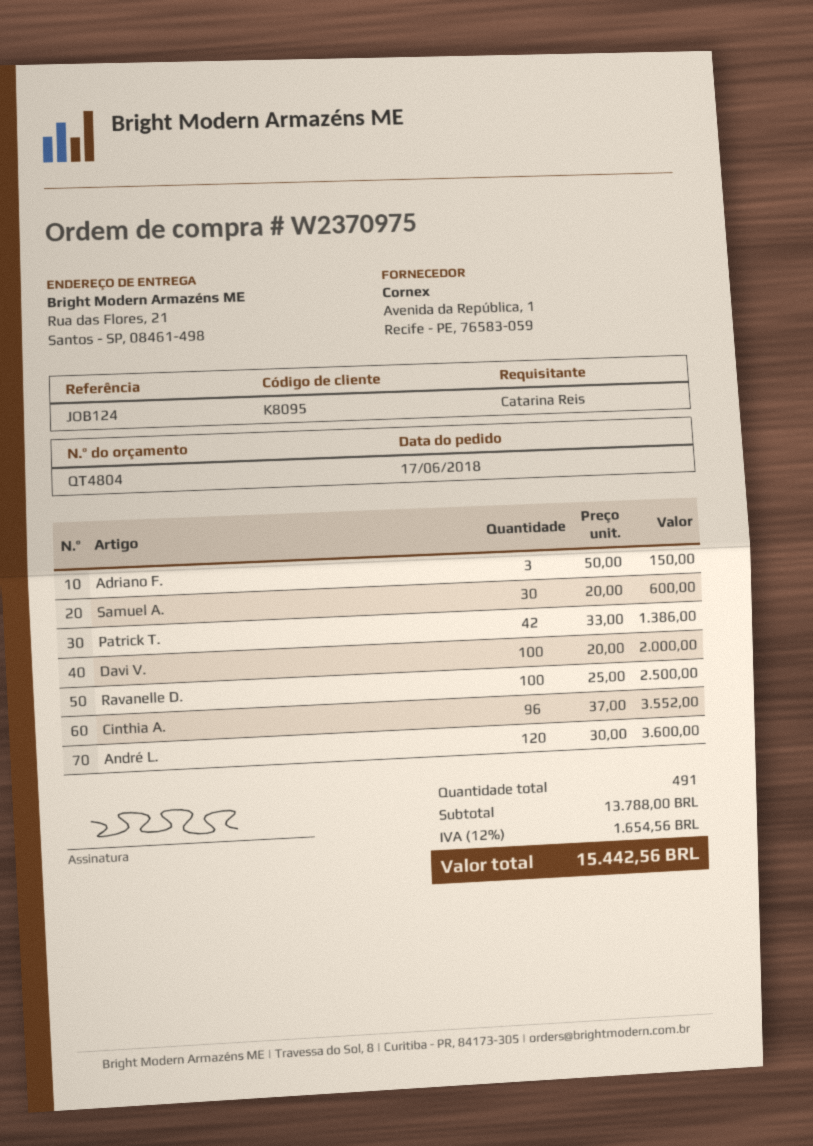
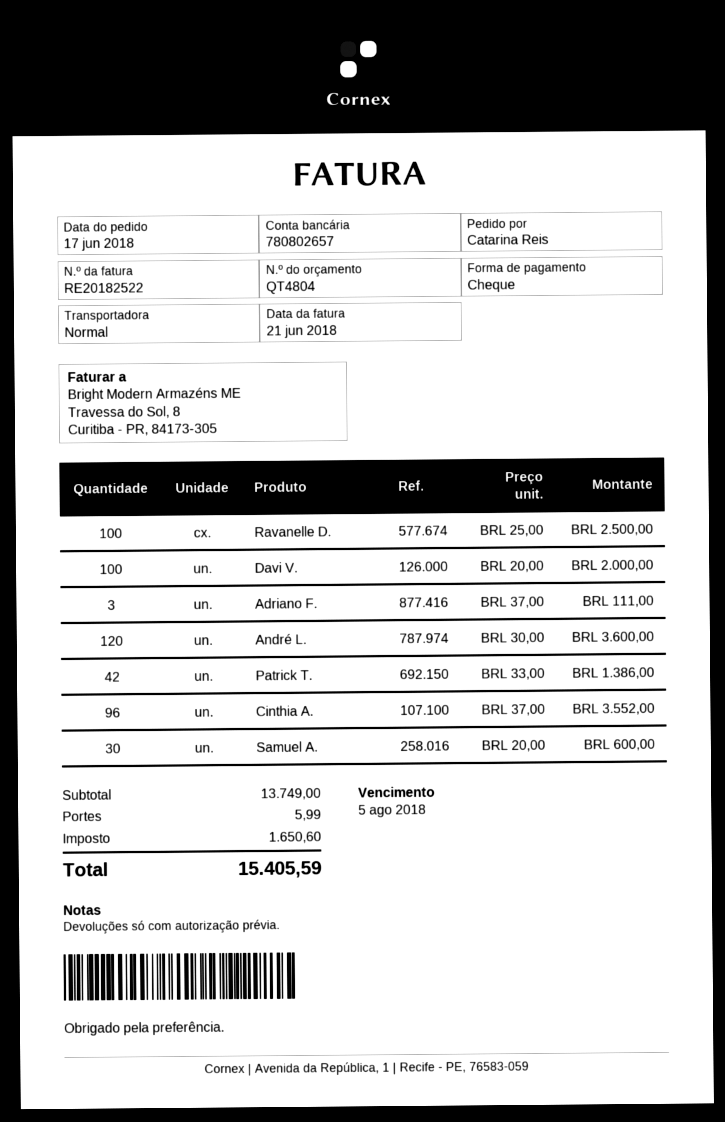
Adriano F.: 3 x 50.00 = 150.00 -> 3 x 37.00 = 111.00
subtotal: 13788.00 -> 13749.00
shipping: none -> 5.99
tax: 1654.56 -> 1650.60
total: 15442.56 -> 15405.59

